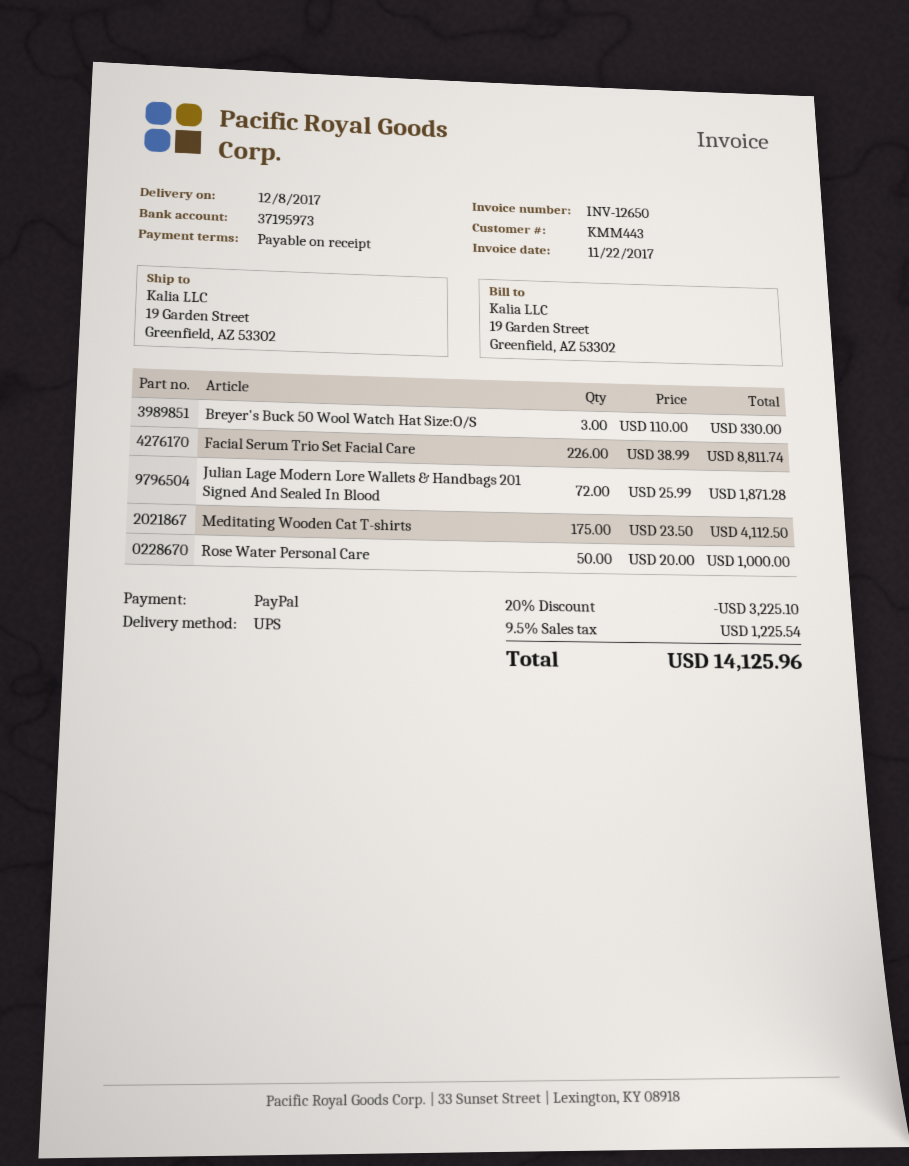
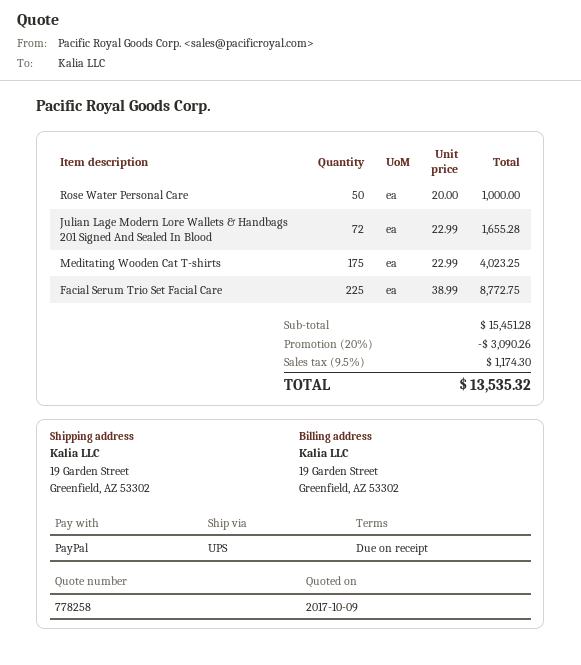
Breyer's Buck 50 Wool Watch Hat Size:O/S: 3 x 110.00 = 330.00 -> none
Facial Serum Trio Set Facial Care: 226 x 38.99 = 8811.74 -> 225 x 38.99 = 8772.75
Julian Lage Modern Lore Wallets & Handbags 201 Signed And Sealed In Blood: 72 x 25.99 = 1871.28 -> 72 x 22.99 = 1655.28
Meditating Wooden Cat T-shirts: 175 x 23.50 = 4112.50 -> 175 x 22.99 = 4023.25
discount: 20% = 3225.10 -> 20% = 3090.26
tax: 9.5% = 1225.54 -> 9.5% = 1174.30
total: 14125.96 -> 13535.32

